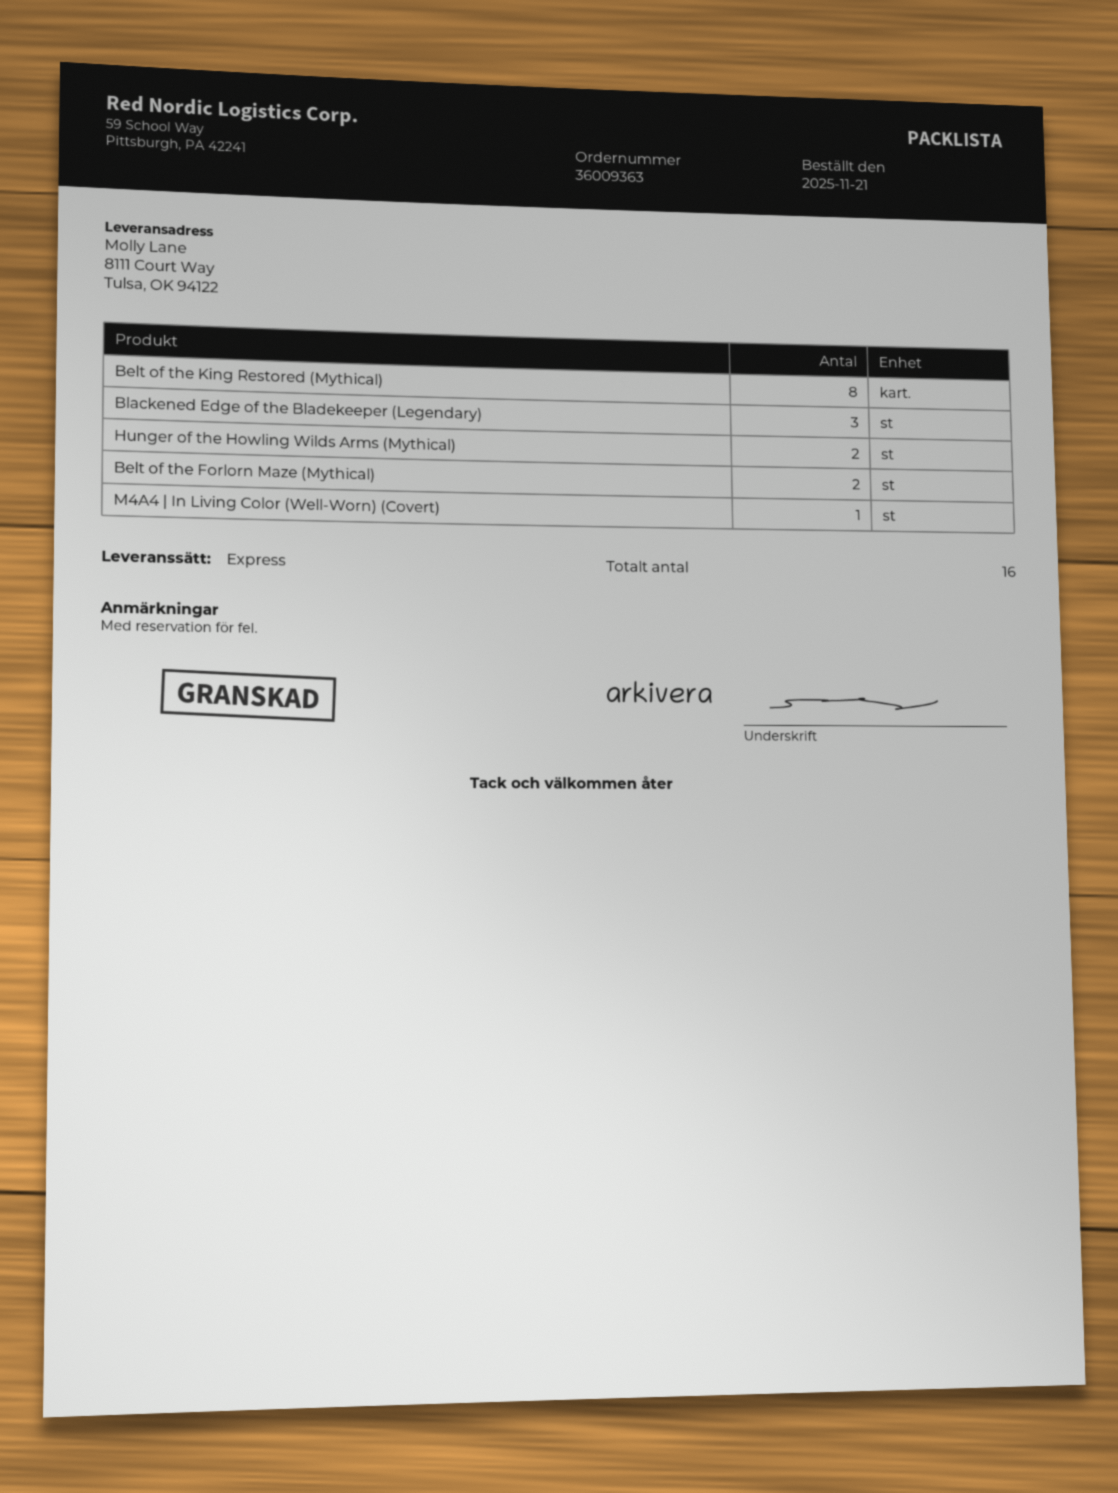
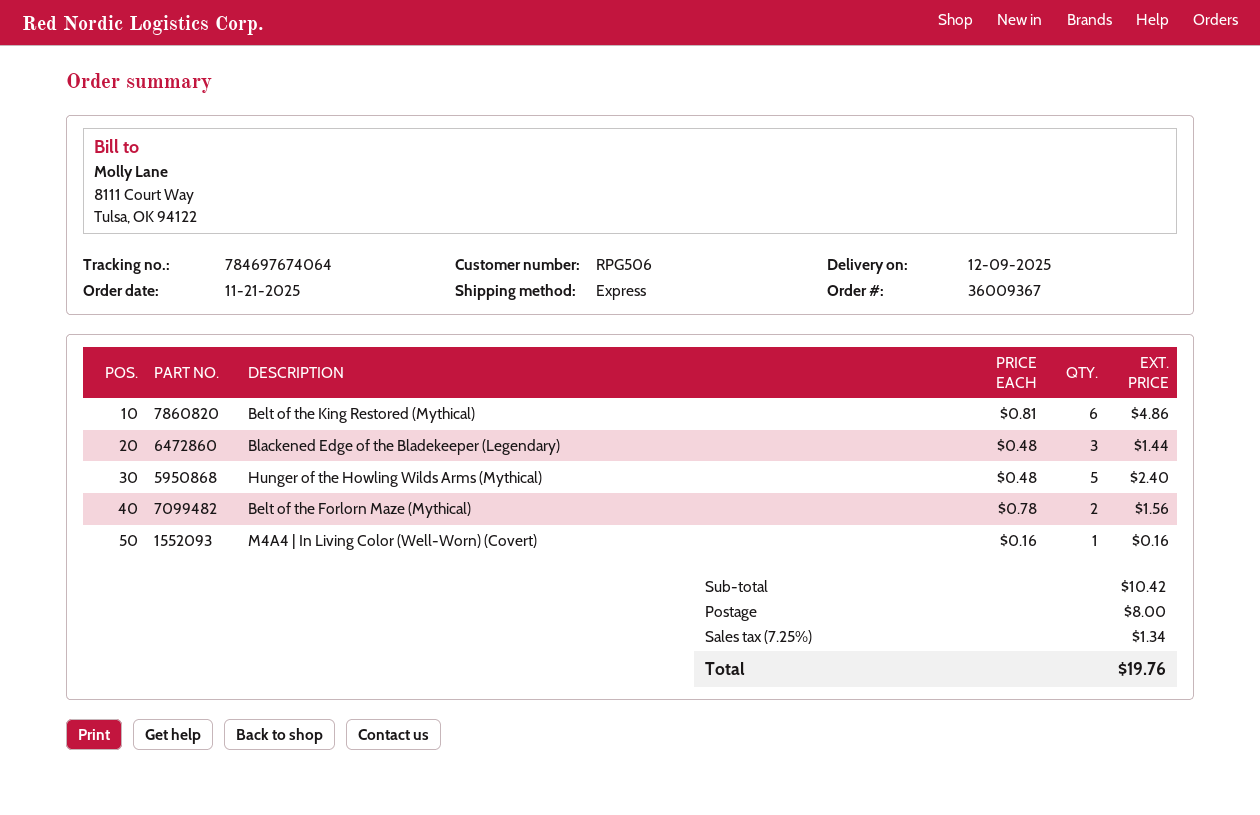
order number: 36009363 -> 36009367
Belt of the King Restored (Mythical): 8 -> 6
Hunger of the Howling Wilds Arms (Mythical): 2 -> 5

